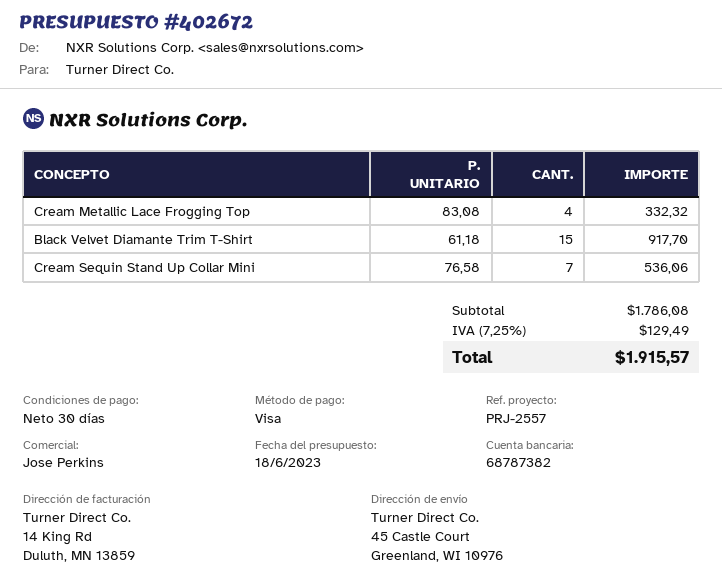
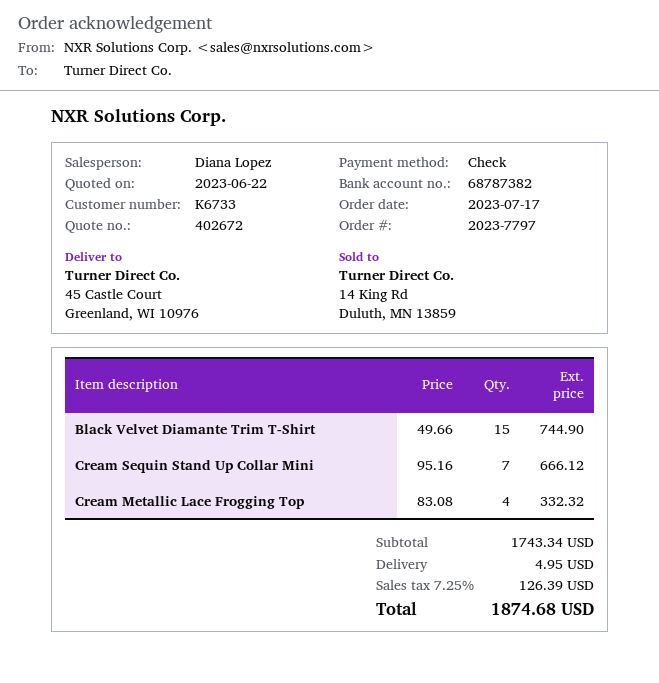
quote date: 2023-06-18 -> 2023-06-22
sales rep: Jose Perkins -> Diana Lopez
payment method: Visa -> cheque
Black Velvet Diamante Trim T-Shirt: 15 x 61.18 = 917.70 -> 15 x 49.66 = 744.90
Cream Sequin Stand Up Collar Mini: 7 x 76.58 = 536.06 -> 7 x 95.16 = 666.12
subtotal: 1786.08 -> 1743.34
shipping: none -> 4.95
tax: 7.25% = 129.49 -> 7.25% = 126.39
total: 1915.57 -> 1874.68

